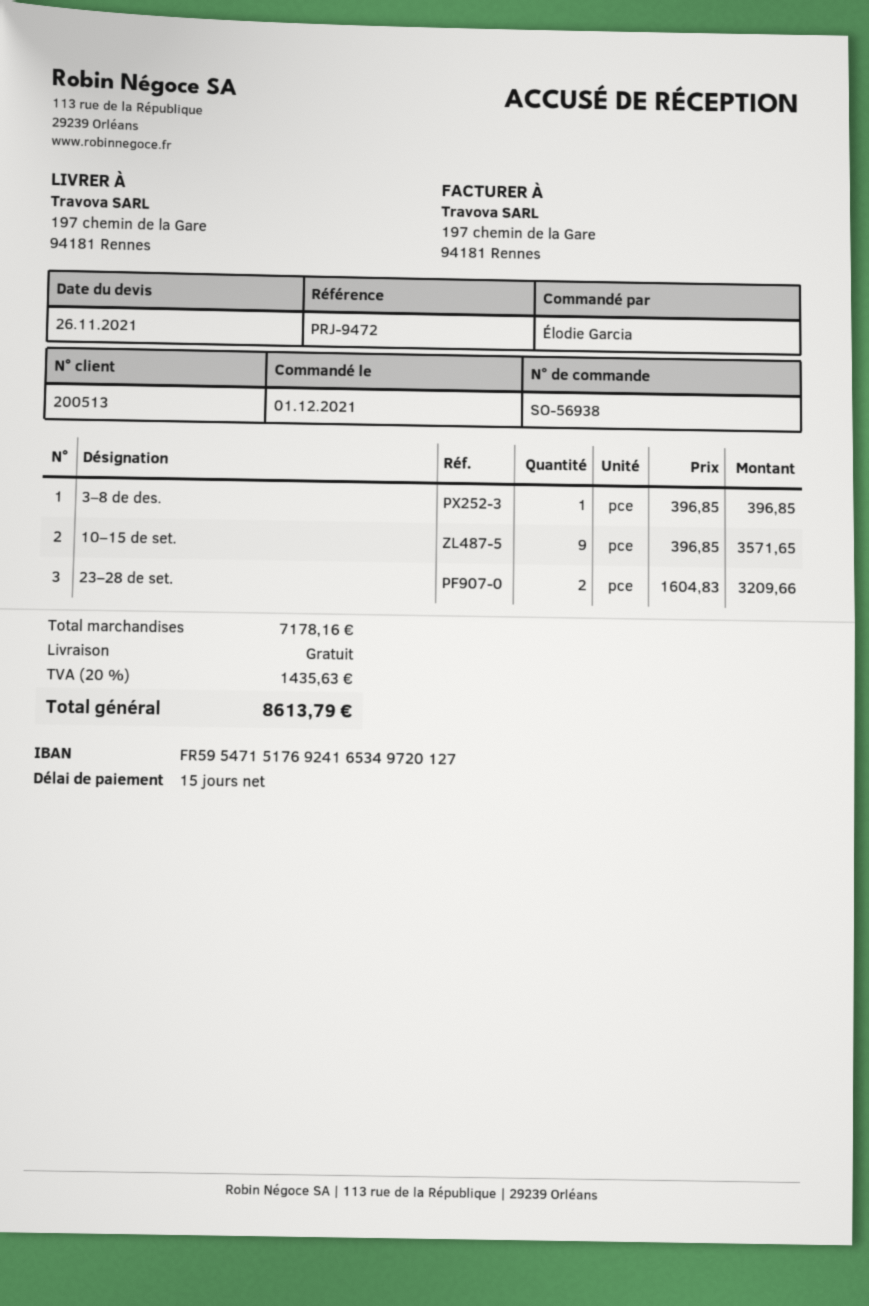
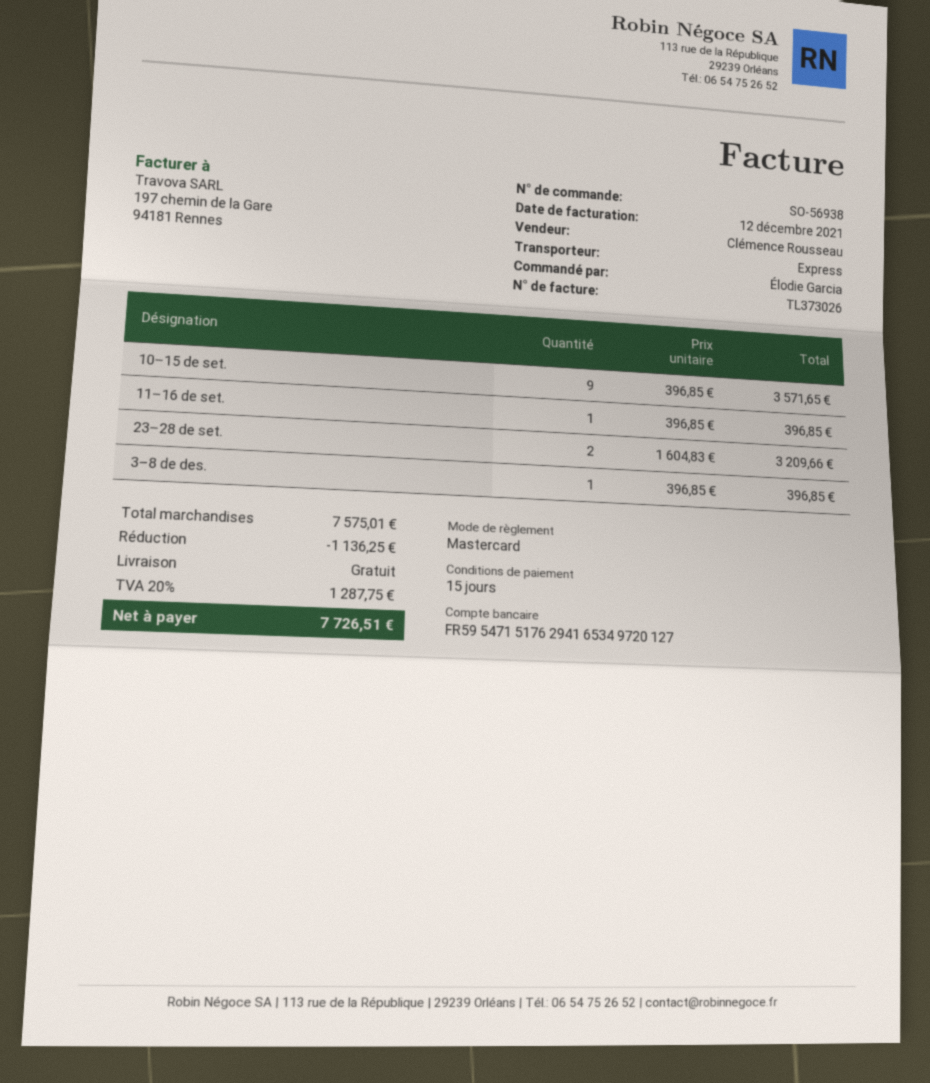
bank account: FR5954715176924165349720127 -> FR5954715176294165349720127
11–16 de set.: none -> 1 x 396.85 = 396.85
subtotal: 7178.16 -> 7575.01
discount: none -> 1136.25
tax: 20% = 1435.63 -> 20% = 1287.75
total: 8613.79 -> 7726.51

